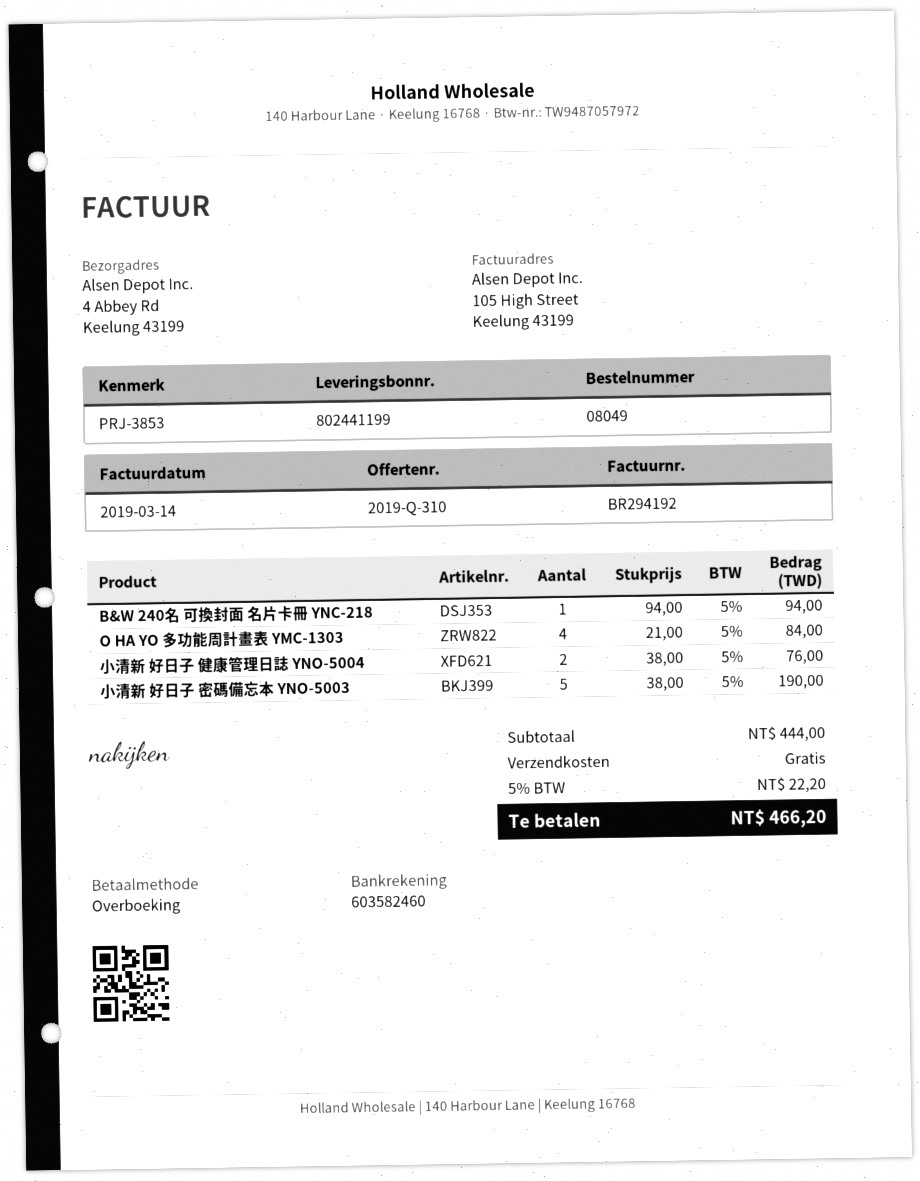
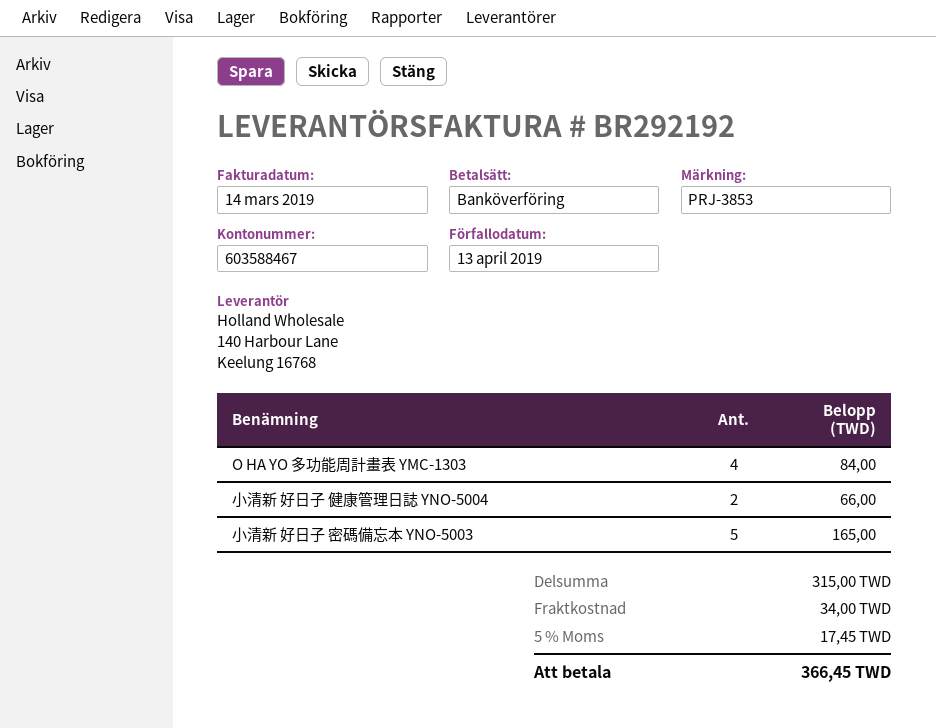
invoice number: BR294192 -> BR292192
bank account: 603582460 -> 603588467
B&W 240名 可換封面 名片卡冊 YNC-218: 1 for 94.00 -> none
小清新 好日子 健康管理日誌 YNO-5004: 2 for 76.00 -> 2 for 66.00
小清新 好日子 密碼備忘本 YNO-5003: 5 for 190.00 -> 5 for 165.00
subtotal: 444.00 -> 315.00
shipping: 0.00 -> 34.00
tax: 5% = 22.20 -> 5% = 17.45
total: 466.20 -> 366.45

